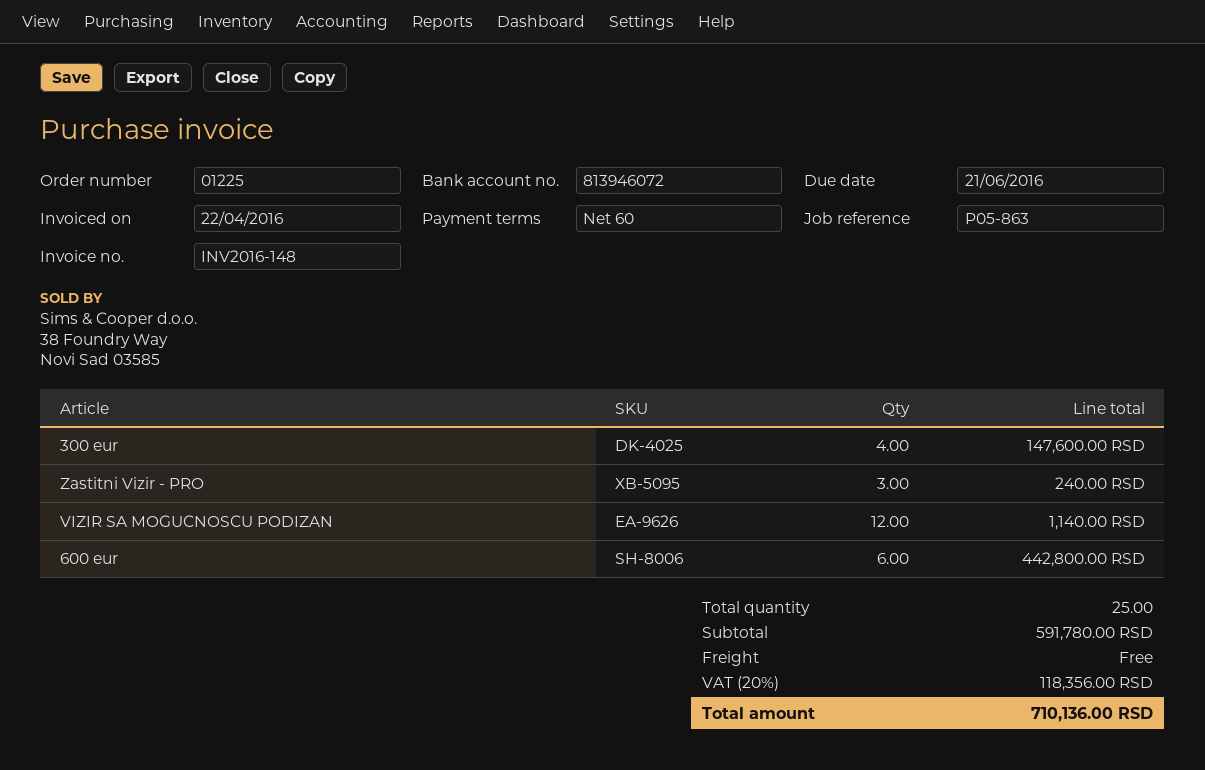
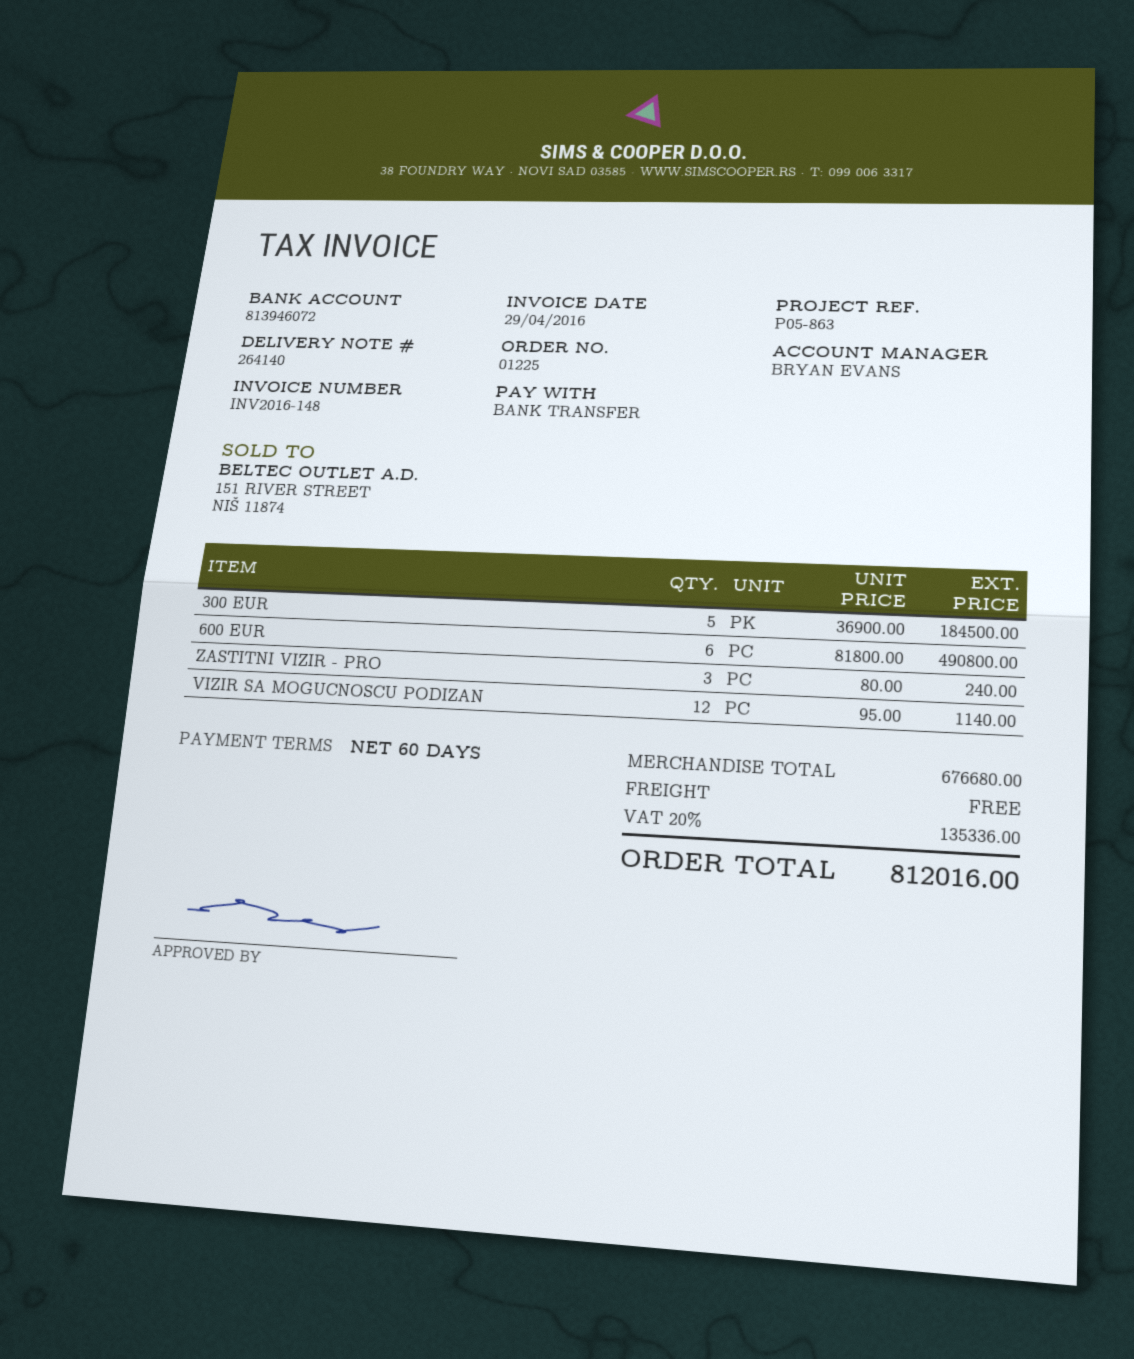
invoice date: 2016-04-22 -> 2016-04-29
300 eur: 4 for 147600.00 -> 5 for 184500.00
600 eur: 6 for 442800.00 -> 6 for 490800.00
subtotal: 591780.00 -> 676680.00
tax: 20% = 118356.00 -> 20% = 135336.00
total: 710136.00 -> 812016.00

